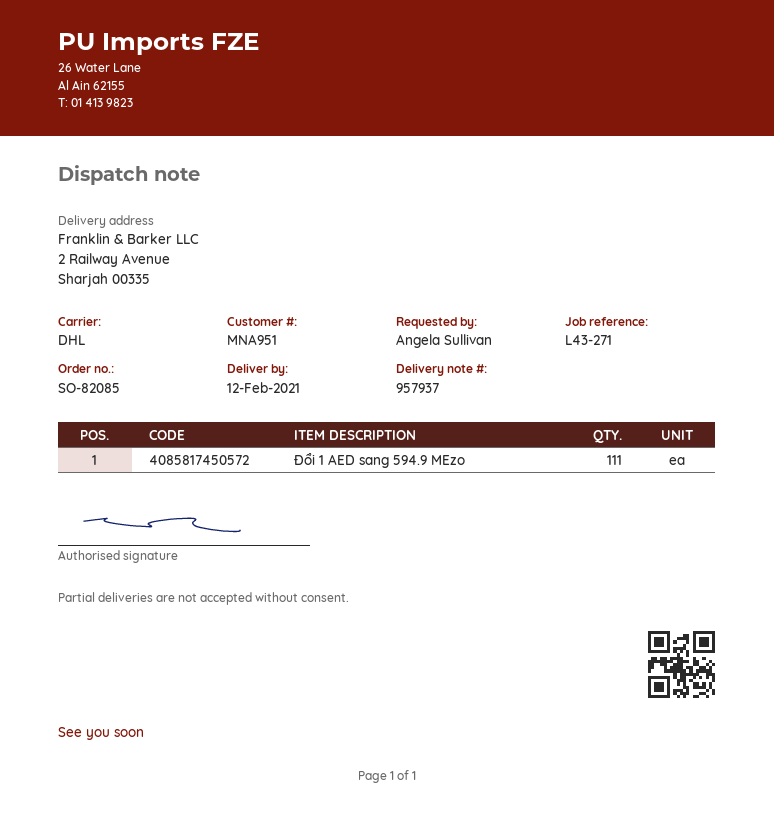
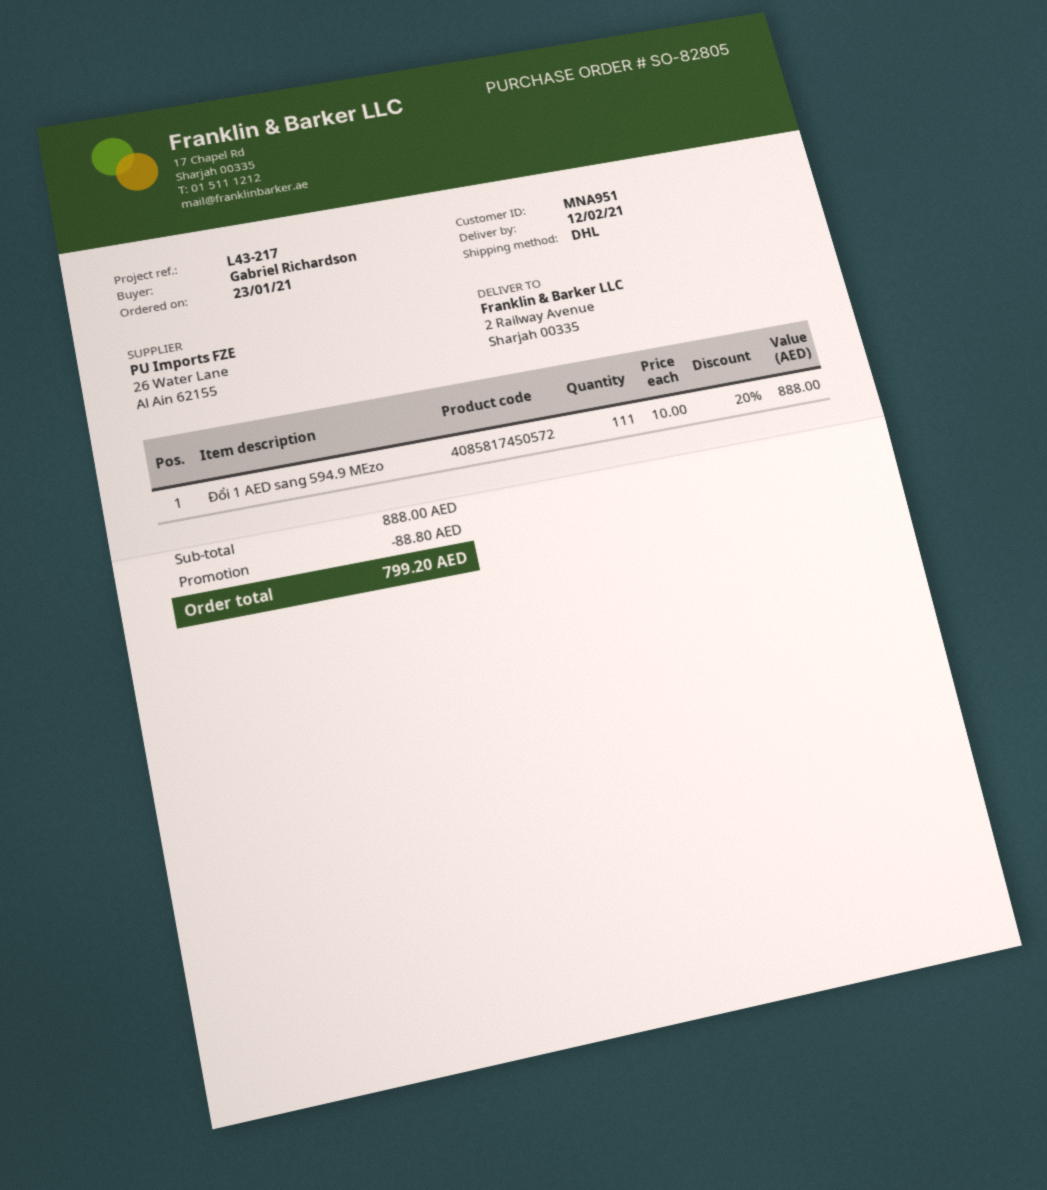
order number: SO-82085 -> SO-82805
reference: L43-271 -> L43-217
ordered by: Angela Sullivan -> Gabriel Richardson

